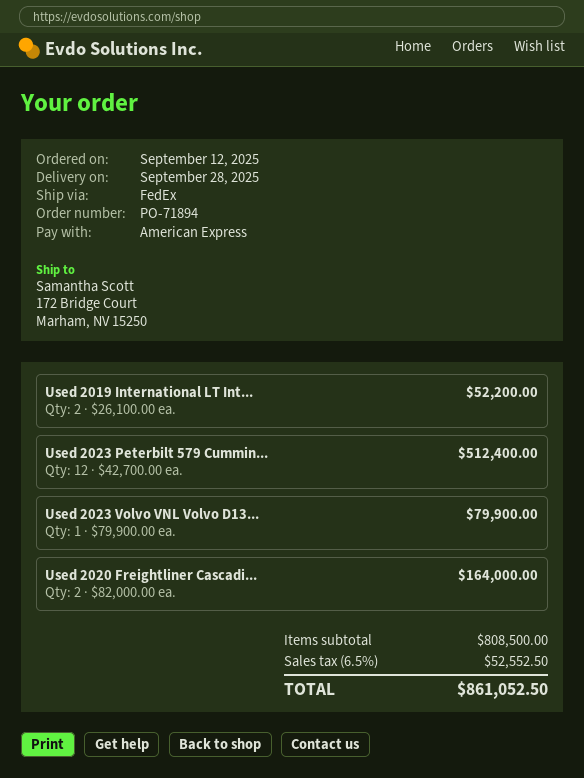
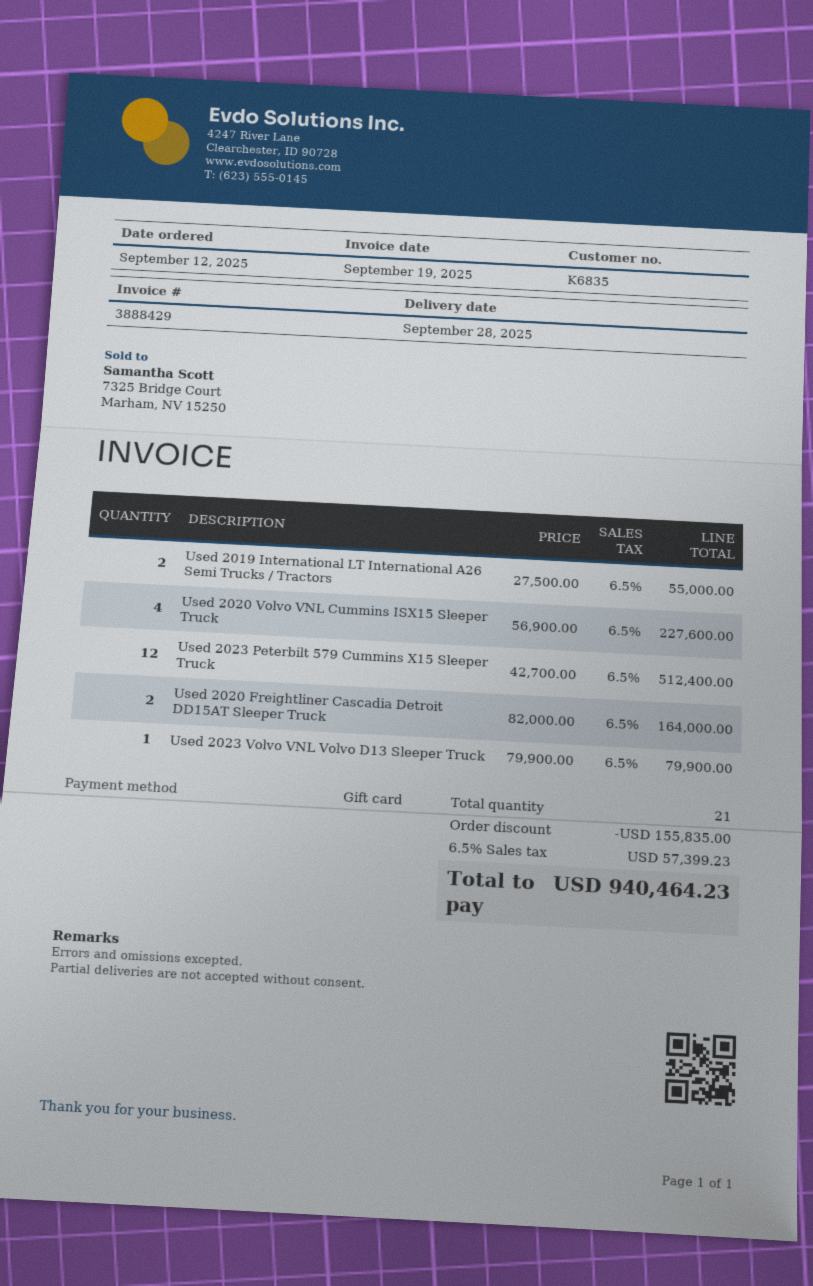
payment method: American Express -> gift card
Used 2019 International LT Int...: 2 x 26100.00 = 52200.00 -> 2 x 27500.00 = 55000.00
Used 2020 Volvo VNL Cummins ISX15 Sleeper Truck: none -> 4 x 56900.00 = 227600.00
discount: none -> 155835.00
tax: 6.5% = 52552.50 -> 6.5% = 57399.23
total: 861052.50 -> 940464.23

